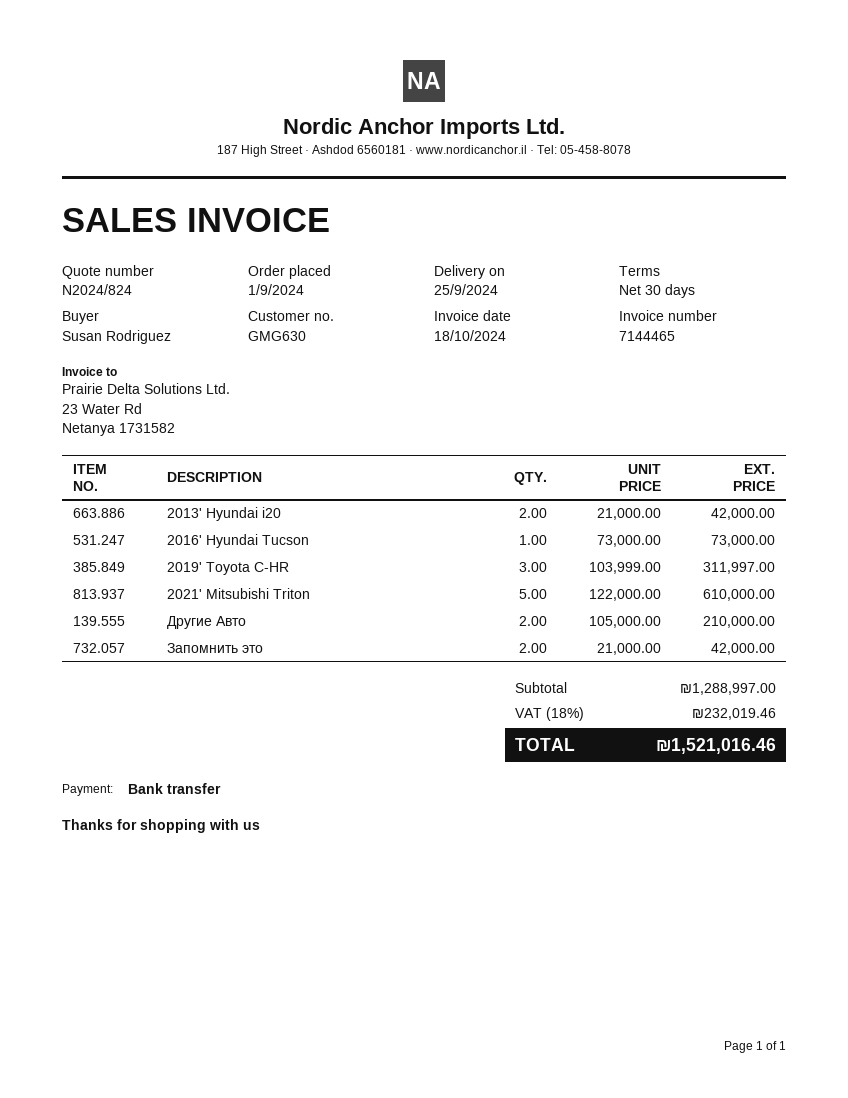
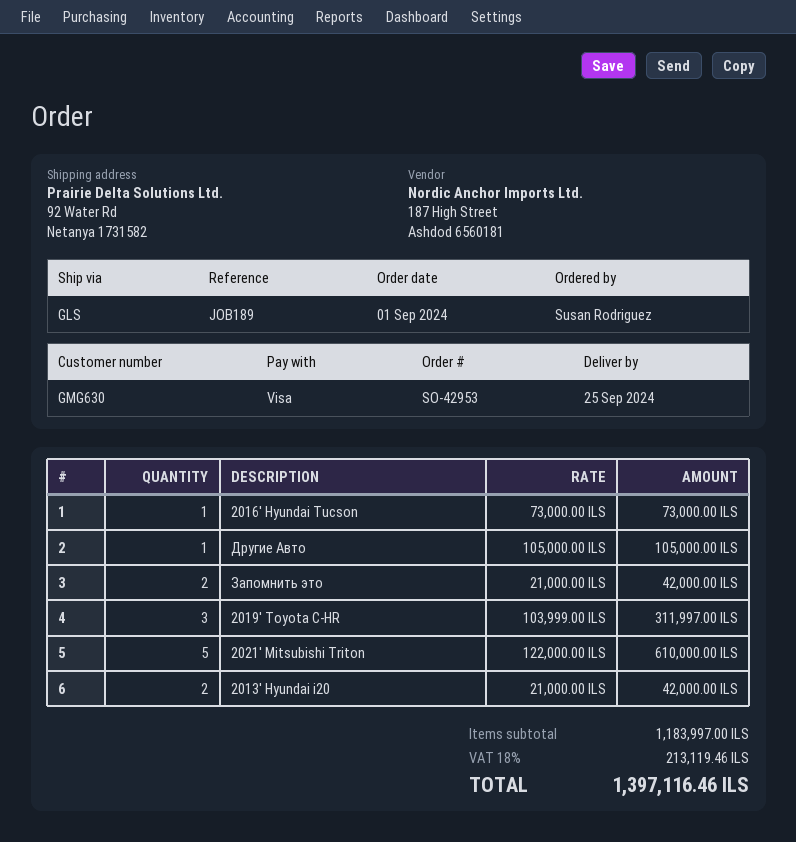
payment method: bank transfer -> Visa
Другие Авто: 2 x 105000.00 = 210000.00 -> 1 x 105000.00 = 105000.00
subtotal: 1288997.00 -> 1183997.00
tax: 18% = 232019.46 -> 18% = 213119.46
total: 1521016.46 -> 1397116.46

